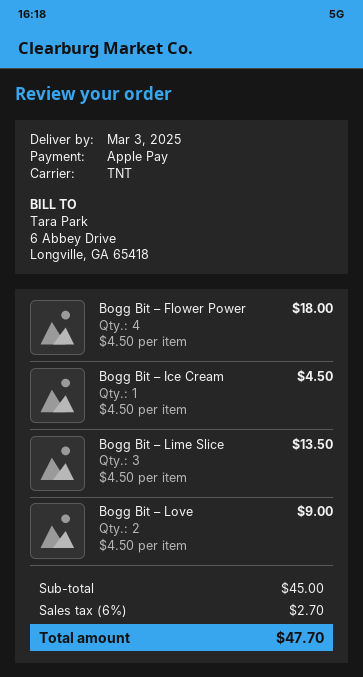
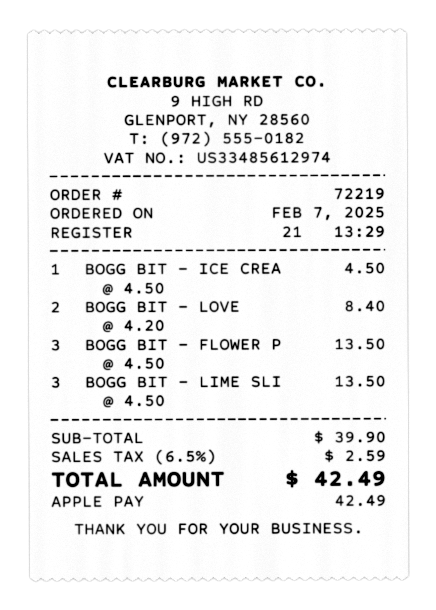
Bogg Bit – Flower Power: 4 x 4.50 = 18.00 -> 3 x 4.50 = 13.50
Bogg Bit – Love: 2 x 4.50 = 9.00 -> 2 x 4.20 = 8.40
subtotal: 45.00 -> 39.90
tax: 6% = 2.70 -> 6.5% = 2.59
total: 47.70 -> 42.49

